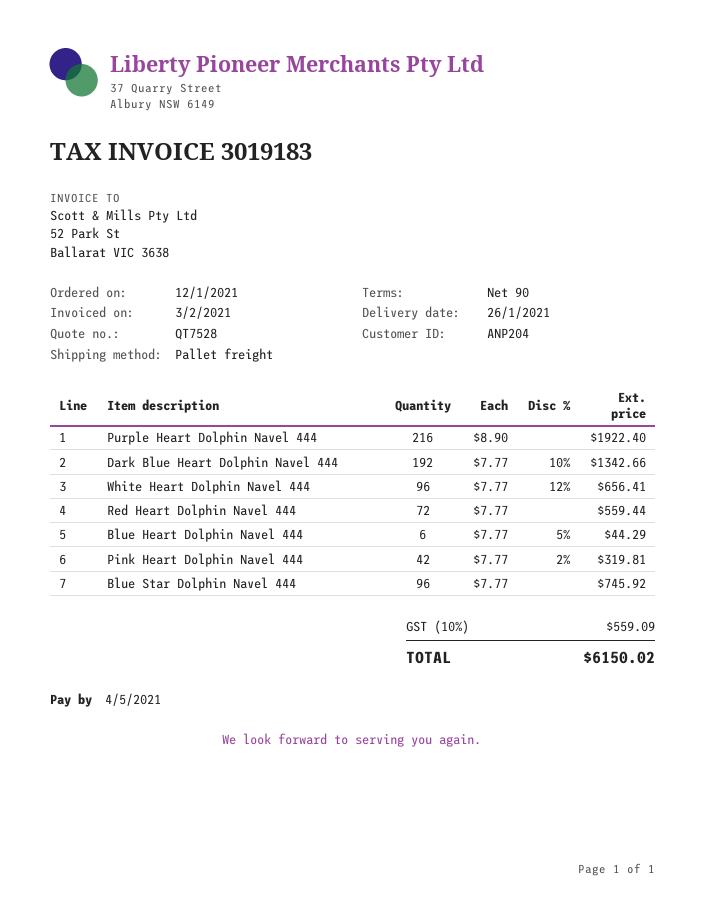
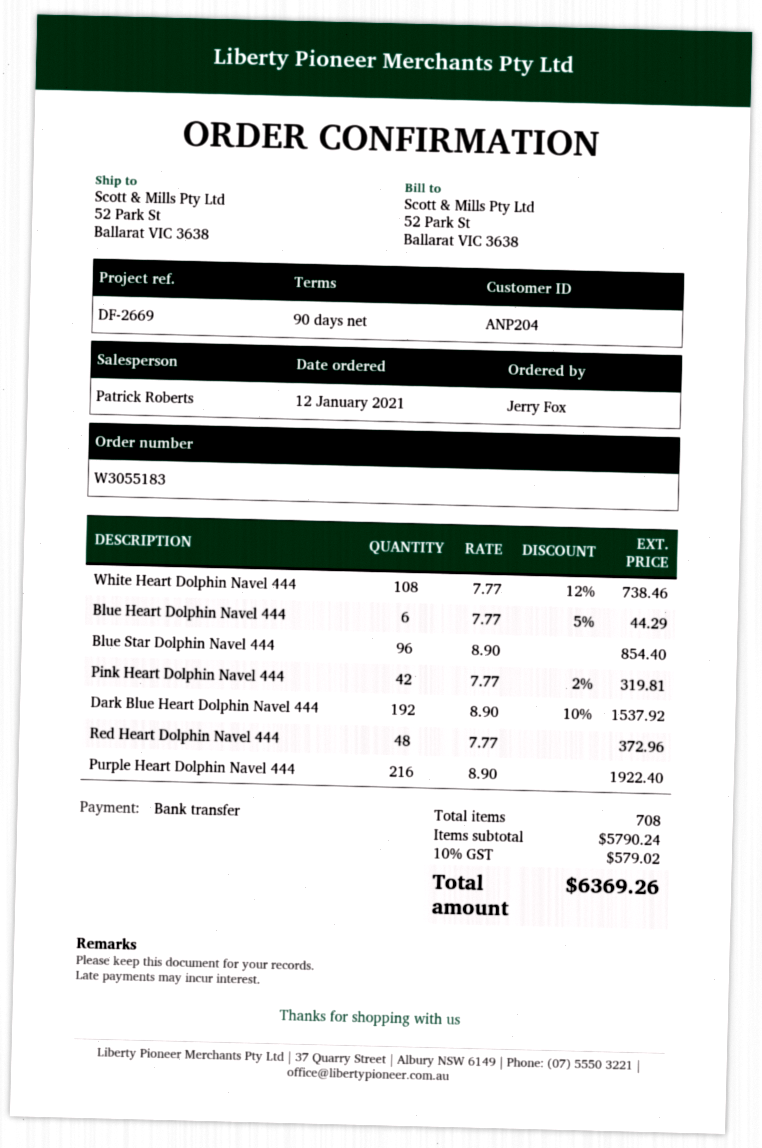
Dark Blue Heart Dolphin Navel 444: 192 x 7.77 - 10% = 1342.66 -> 192 x 8.90 - 10% = 1537.92
White Heart Dolphin Navel 444: 96 x 7.77 - 12% = 656.41 -> 108 x 7.77 - 12% = 738.46
Red Heart Dolphin Navel 444: 72 x 7.77 = 559.44 -> 48 x 7.77 = 372.96
Blue Star Dolphin Navel 444: 96 x 7.77 = 745.92 -> 96 x 8.90 = 854.40
tax: 10% = 559.09 -> 10% = 579.02
total: 6150.02 -> 6369.26

